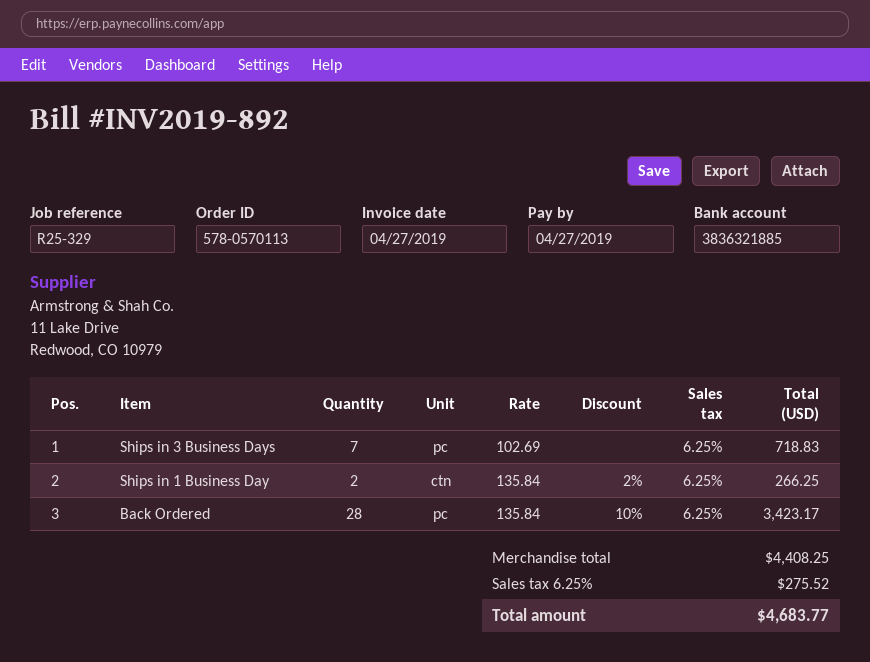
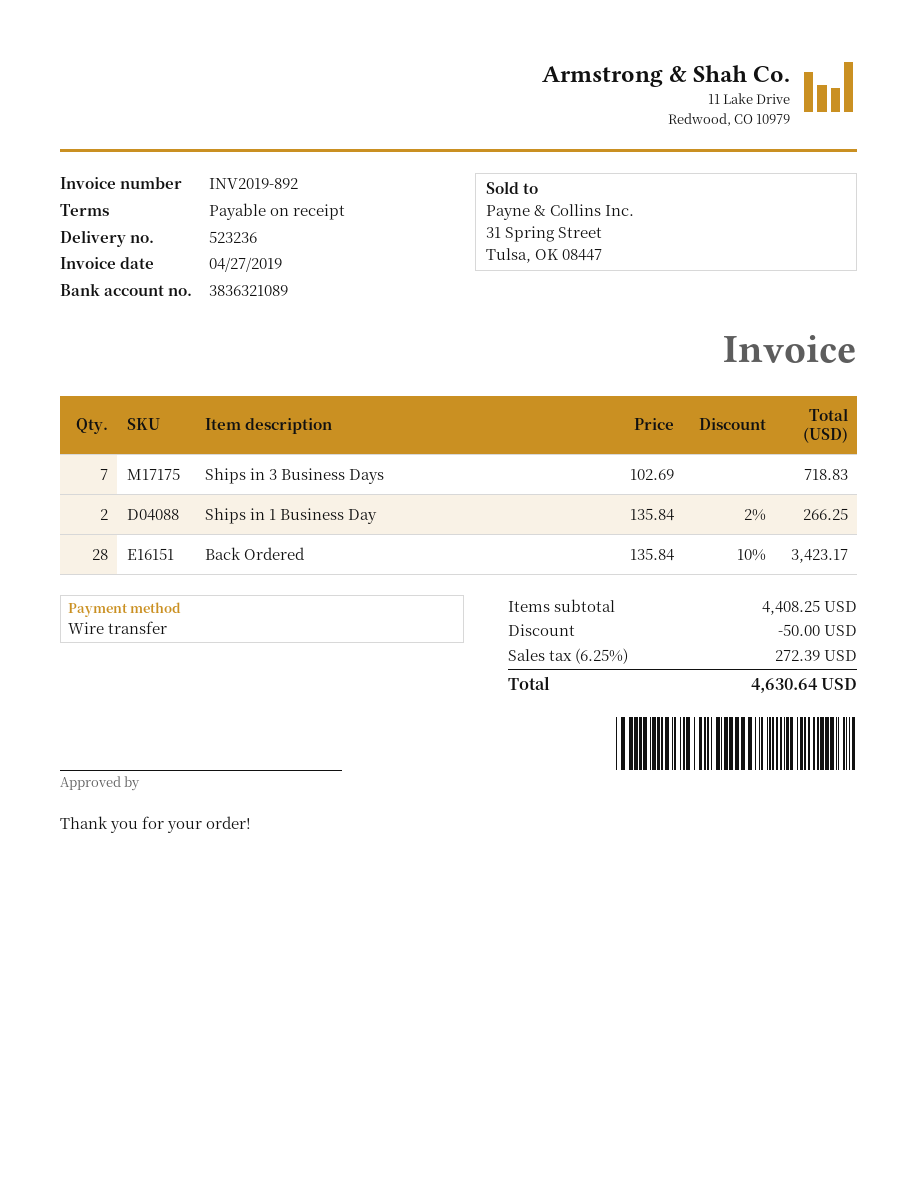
bank account: 3836321885 -> 3836321089
discount: none -> 50.00
tax: 6.25% = 275.52 -> 6.25% = 272.39
total: 4683.77 -> 4630.64

